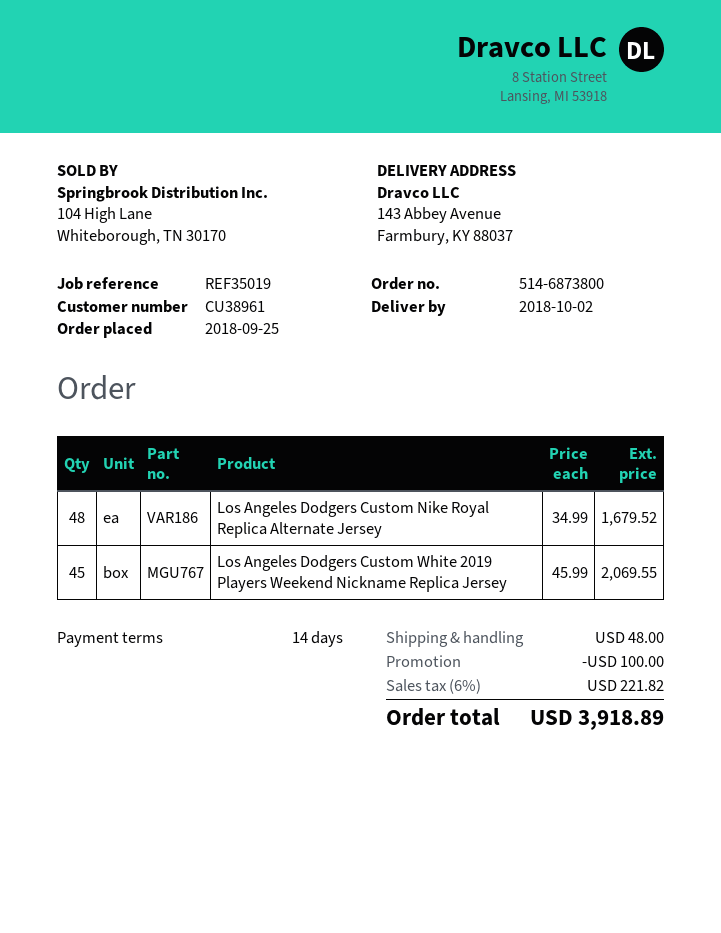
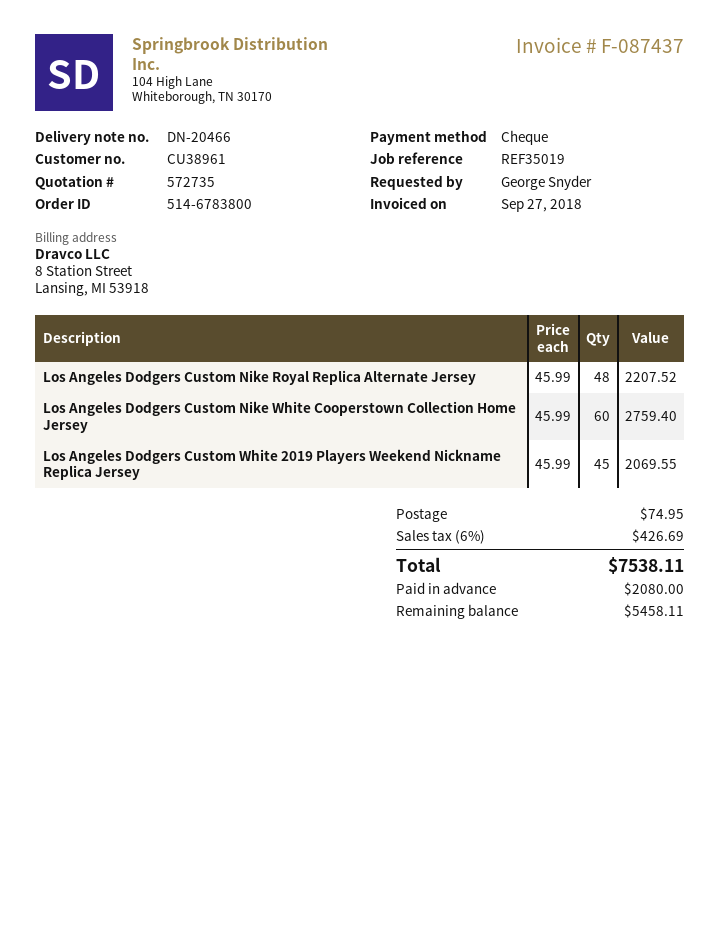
order number: 514-6873800 -> 514-6783800
Los Angeles Dodgers Custom Nike Royal Replica Alternate Jersey: 48 x 34.99 = 1679.52 -> 48 x 45.99 = 2207.52
Los Angeles Dodgers Custom Nike White Cooperstown Collection Home Jersey: none -> 60 x 45.99 = 2759.40
discount: 100.00 -> none
shipping: 48.00 -> 74.95
tax: 6% = 221.82 -> 6% = 426.69
total: 3918.89 -> 7538.11

